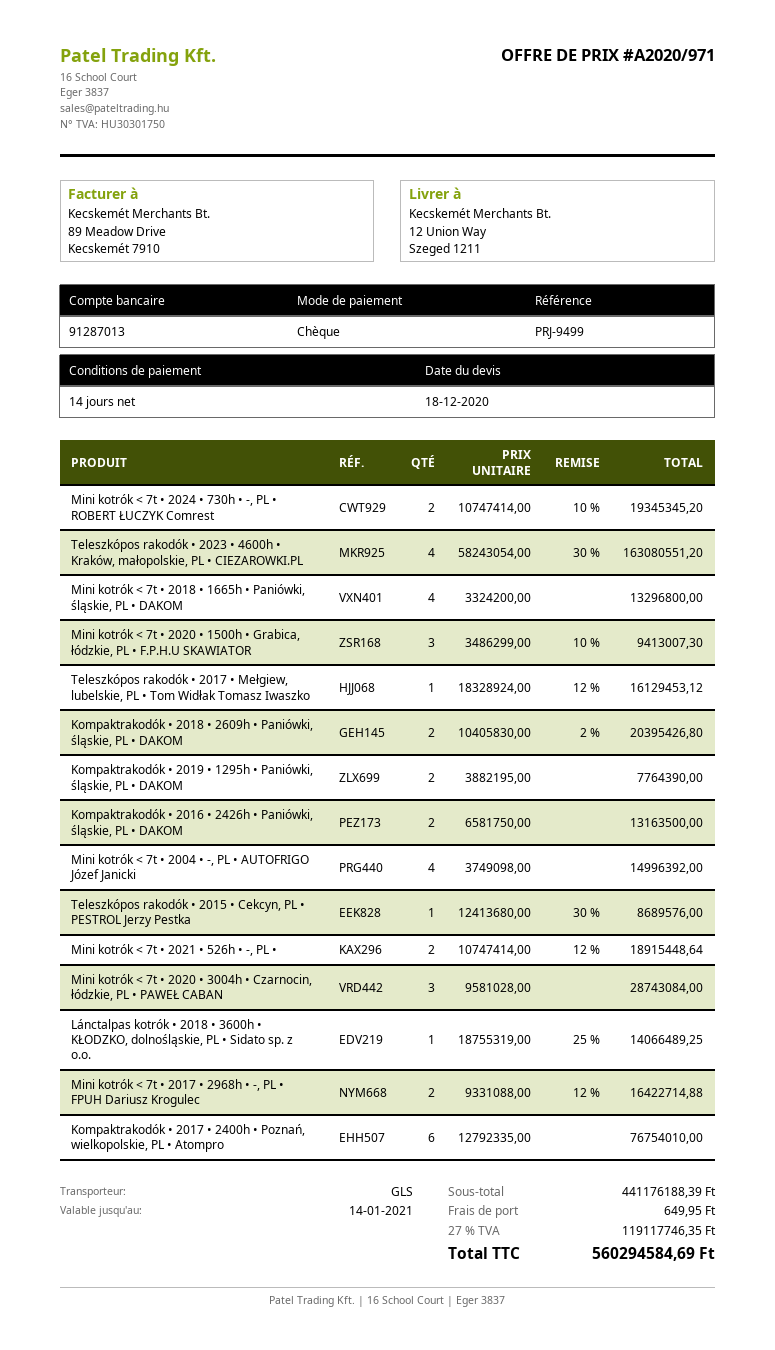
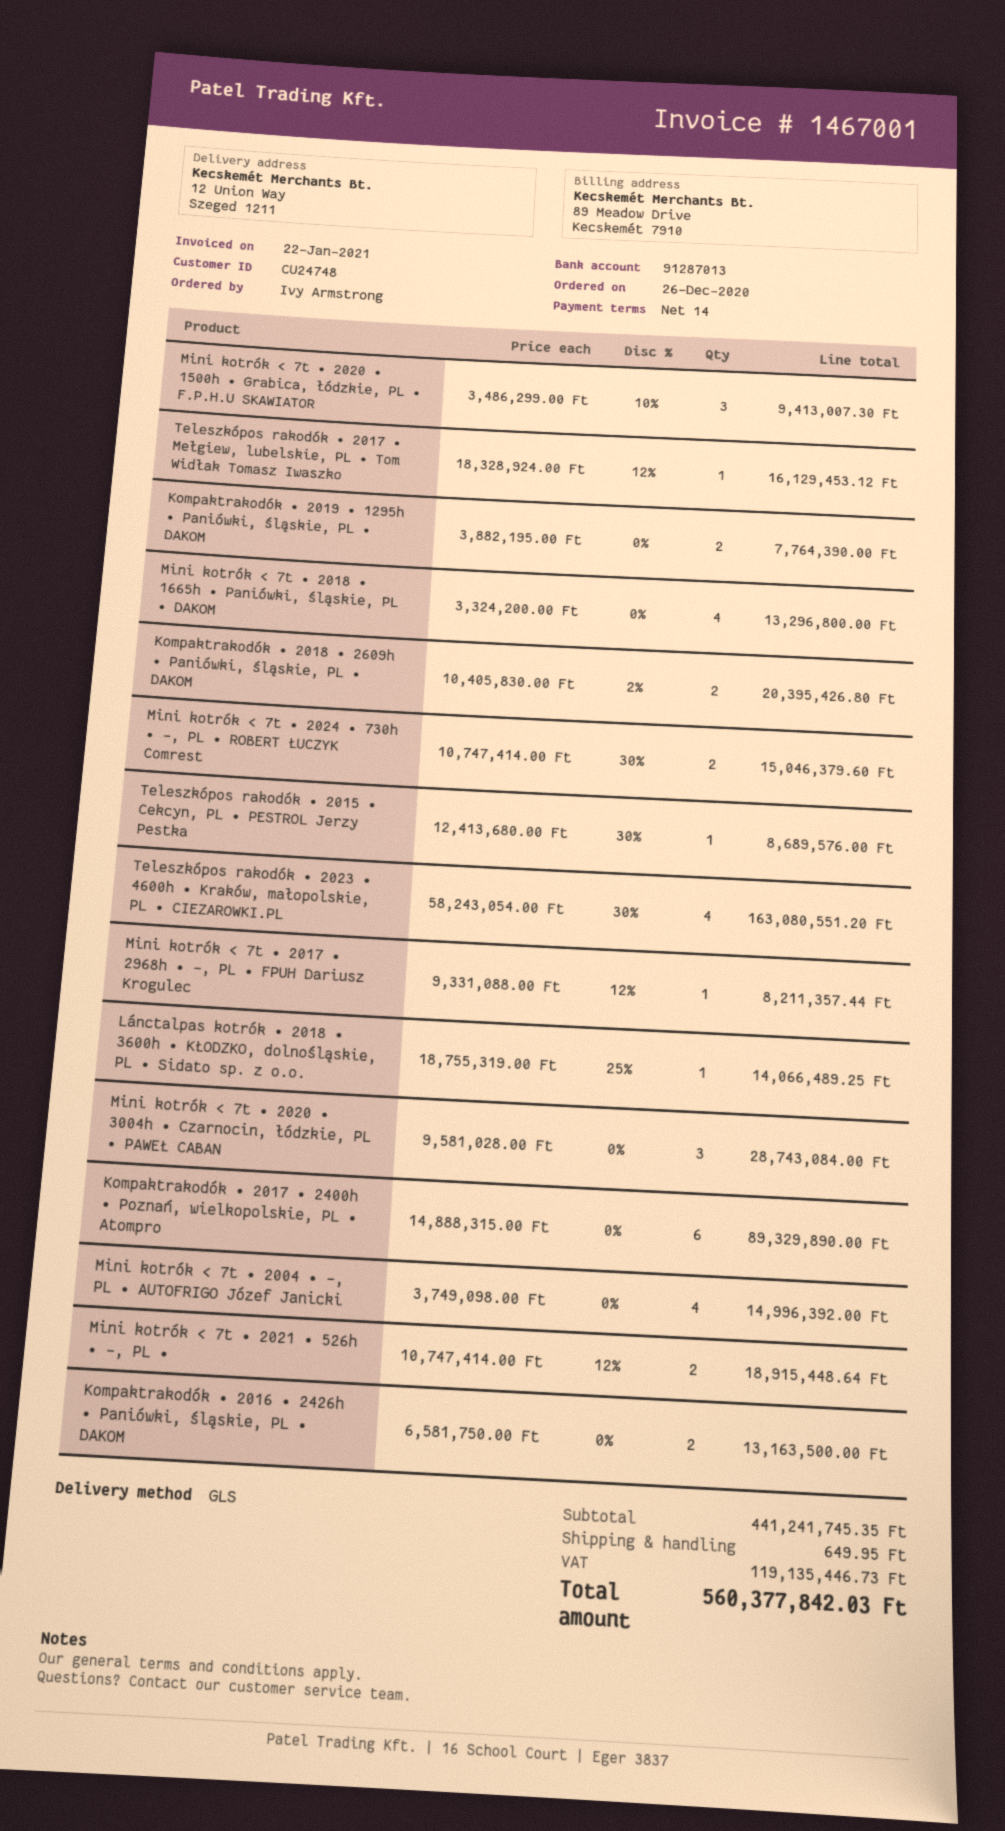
Mini kotrók < 7t • 2024 • 730h • -, PL • ROBERT ŁUCZYK Comrest: 2 x 10747414.00 - 10% = 19345345.20 -> 2 x 10747414.00 - 30% = 15046379.60
Mini kotrók < 7t • 2017 • 2968h • -, PL • FPUH Dariusz Krogulec: 2 x 9331088.00 - 12% = 16422714.88 -> 1 x 9331088.00 - 12% = 8211357.44
Kompaktrakodók • 2017 • 2400h • Poznań, wielkopolskie, PL • Atompro: 6 x 12792335.00 = 76754010.00 -> 6 x 14888315.00 = 89329890.00
subtotal: 441176188.39 -> 441241745.35
tax: 119117746.35 -> 119135446.73
total: 560294584.69 -> 560377842.03

